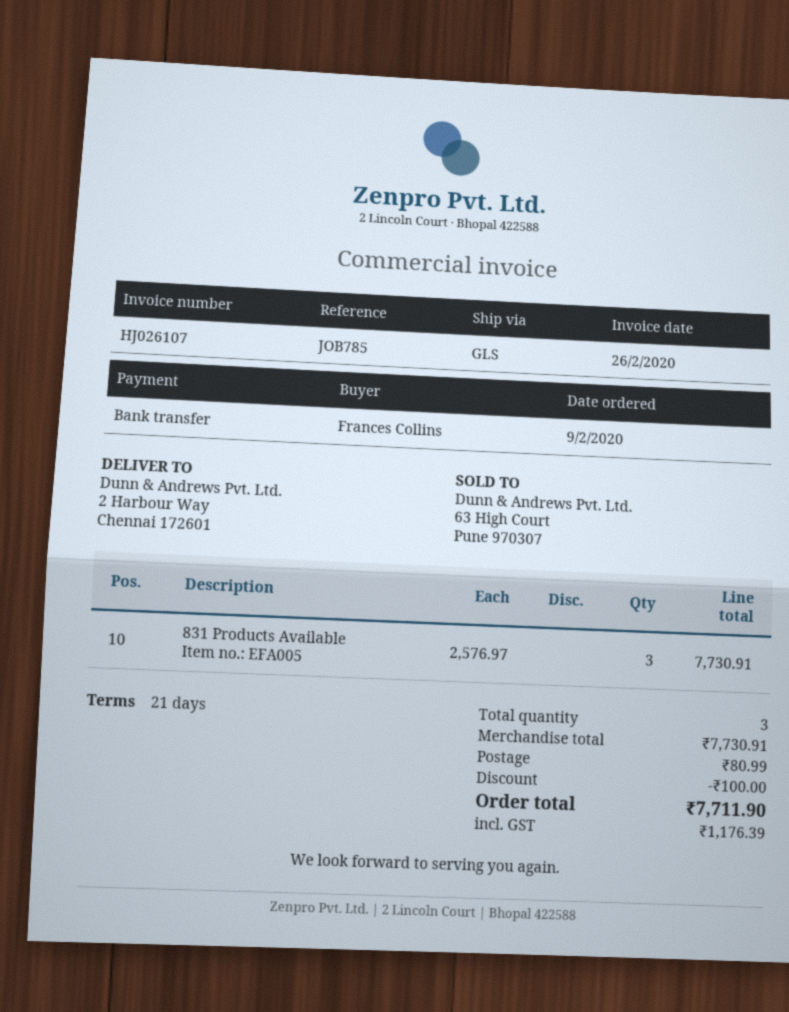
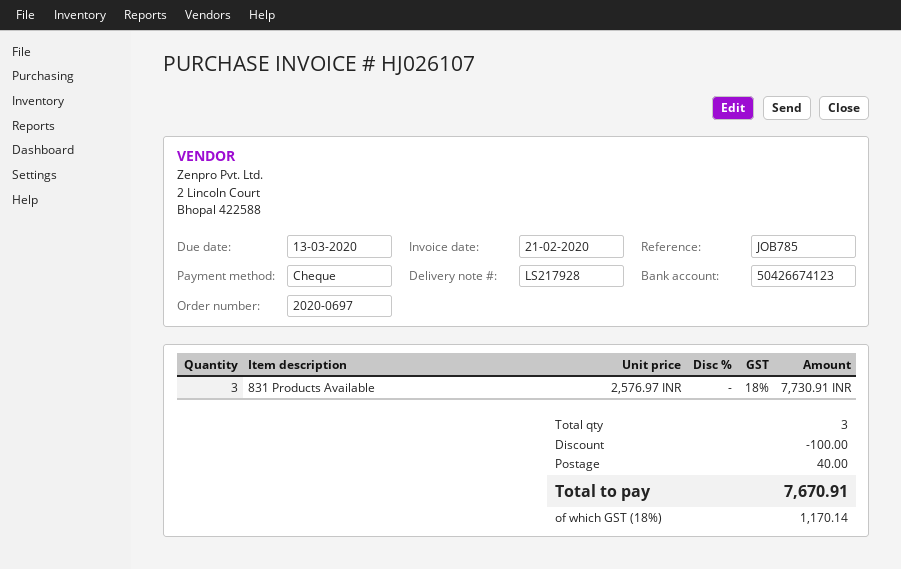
invoice date: 2020-02-26 -> 2020-02-21
payment method: bank transfer -> cheque
shipping: 80.99 -> 40.00
tax: 1176.39 -> 1170.14
total: 7711.90 -> 7670.91

